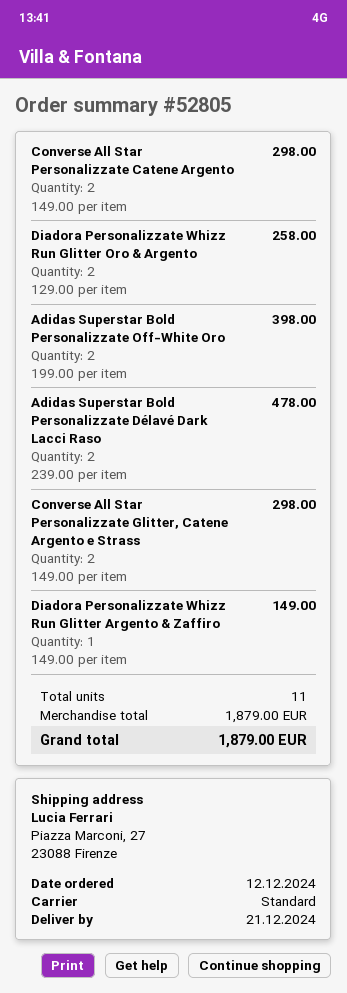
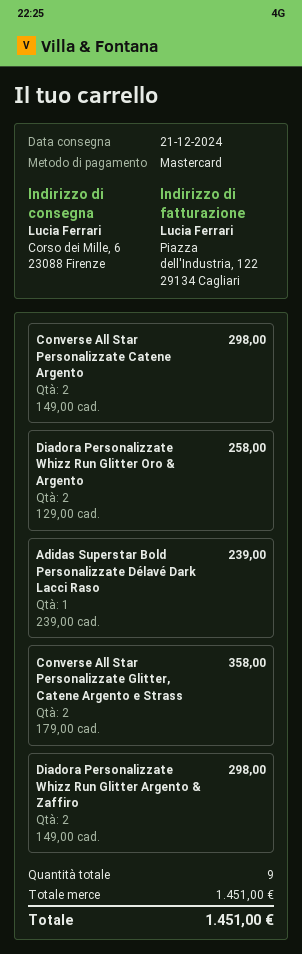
ship to: Piazza Marconi, 27, 23088 Firenze -> Corso dei Mille, 6, 23088 Firenze
Adidas Superstar Bold Personalizzate Off-White Oro: 2 x 199.00 = 398.00 -> none
Adidas Superstar Bold Personalizzate Délavé Dark Lacci Raso: 2 x 239.00 = 478.00 -> 1 x 239.00 = 239.00
Converse All Star Personalizzate Glitter, Catene Argento e Strass: 2 x 149.00 = 298.00 -> 2 x 179.00 = 358.00
Diadora Personalizzate Whizz Run Glitter Argento & Zaffiro: 1 x 149.00 = 149.00 -> 2 x 149.00 = 298.00
total quantity: 11 -> 9
subtotal: 1879.00 -> 1451.00
total: 1879.00 -> 1451.00

